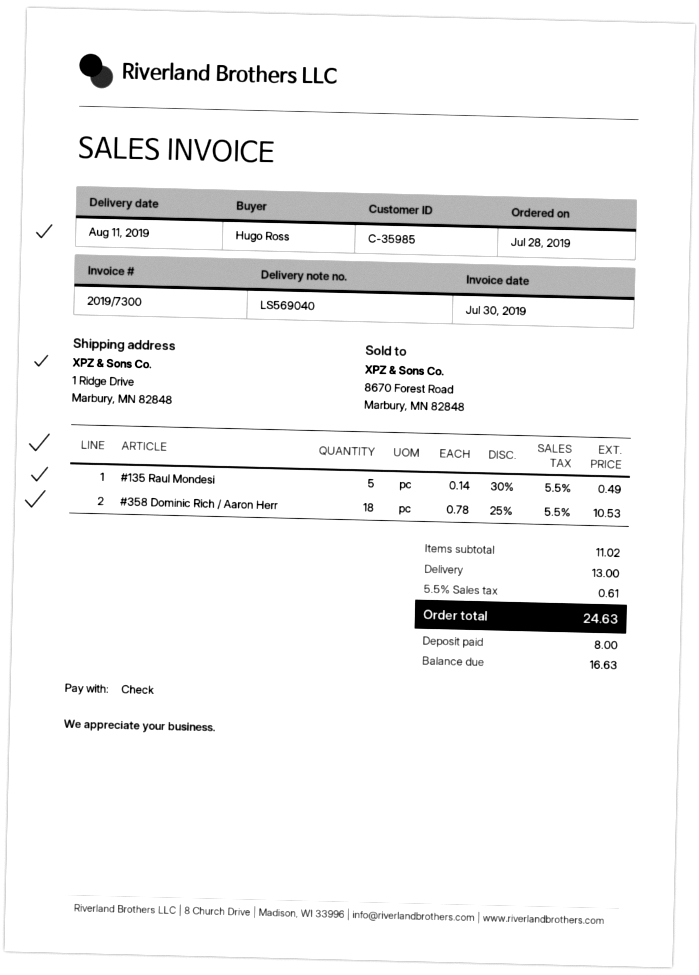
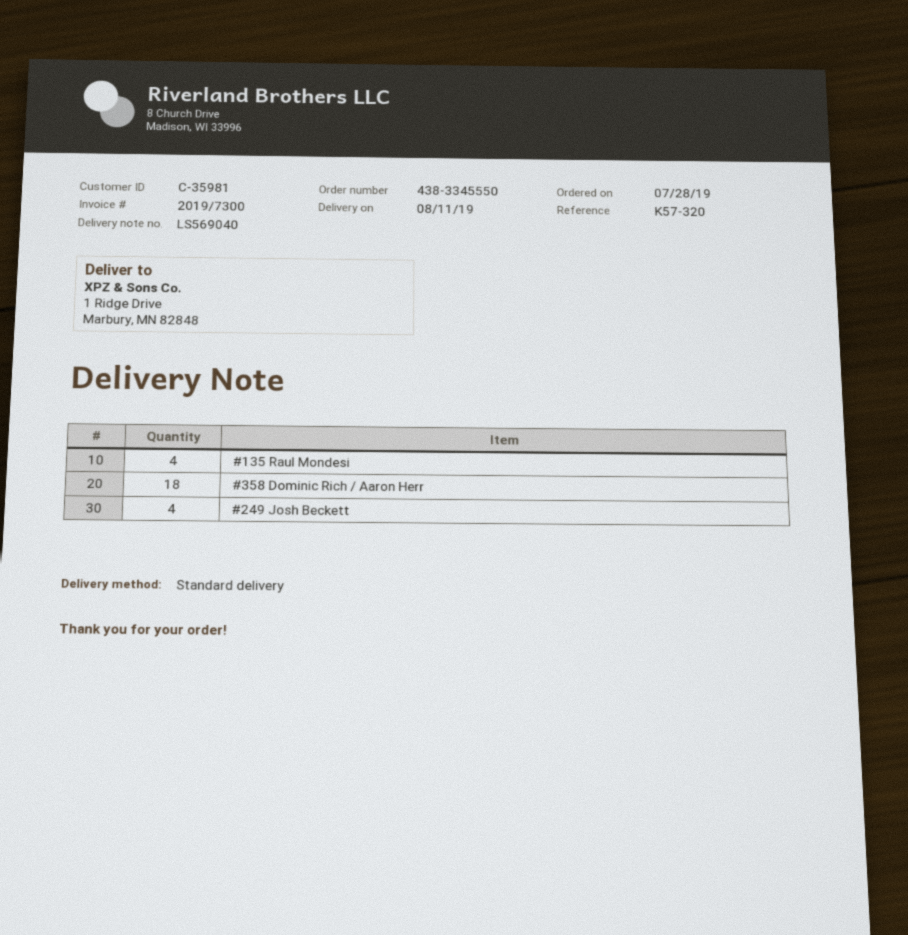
customer number: C-35985 -> C-35981
#135 Raul Mondesi: 5 -> 4
#249 Josh Beckett: none -> 4

